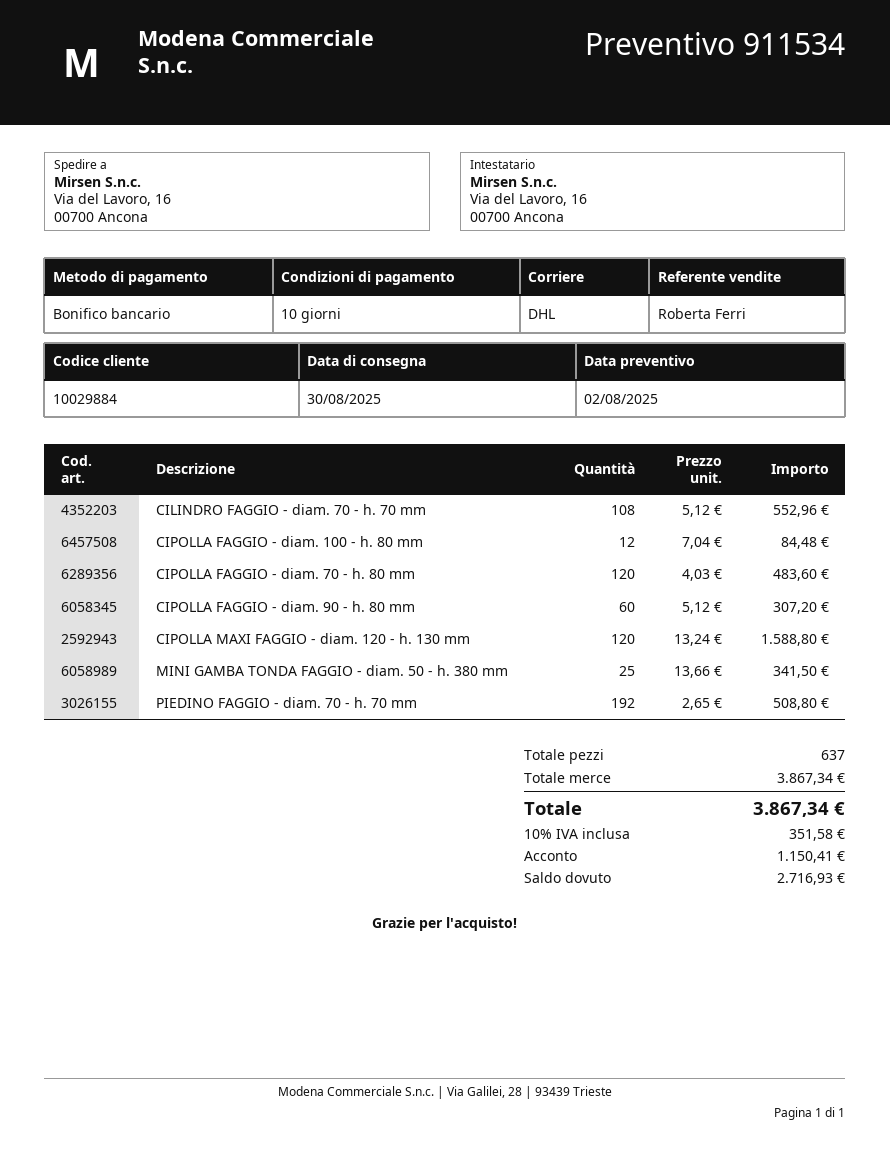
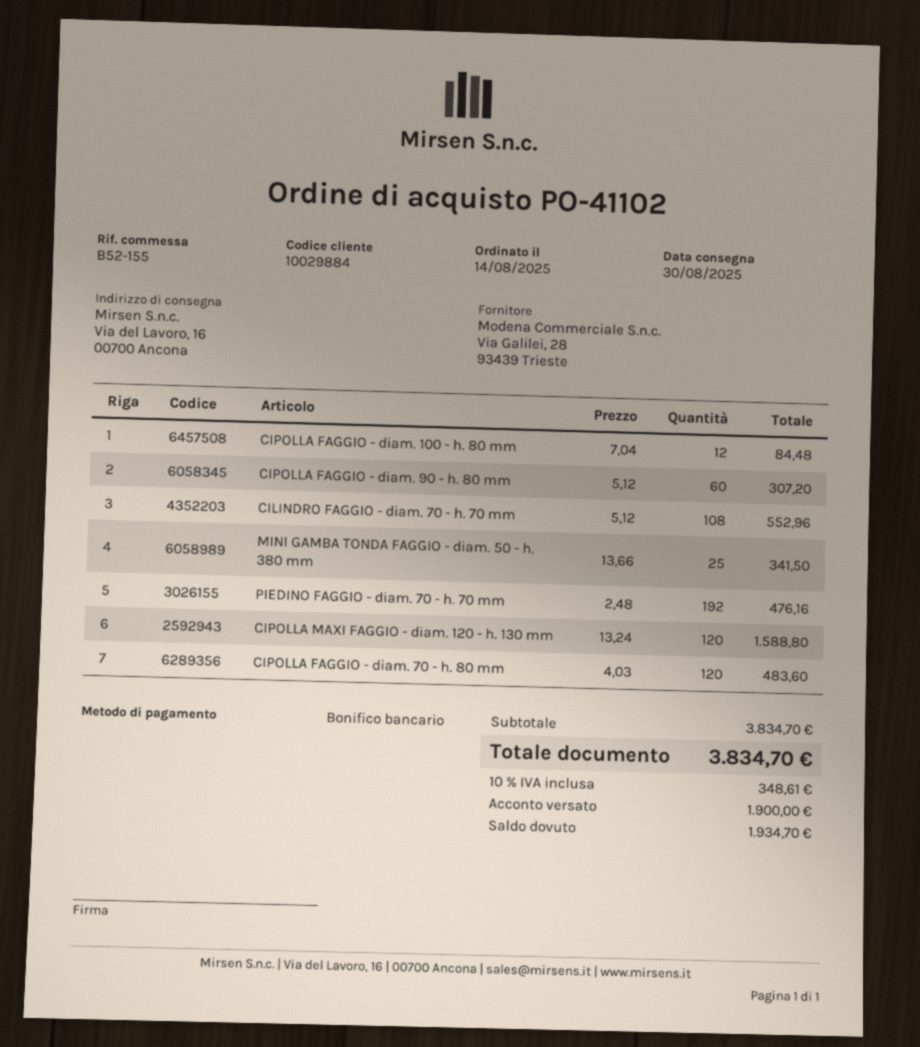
PIEDINO FAGGIO - diam. 70 - h. 70 mm: 192 x 2.65 = 508.80 -> 192 x 2.48 = 476.16
subtotal: 3867.34 -> 3834.70
tax: 10% = 351.58 -> 10% = 348.61
total: 3867.34 -> 3834.70
deposit: 1150.41 -> 1900.00
balance: 2716.93 -> 1934.70

